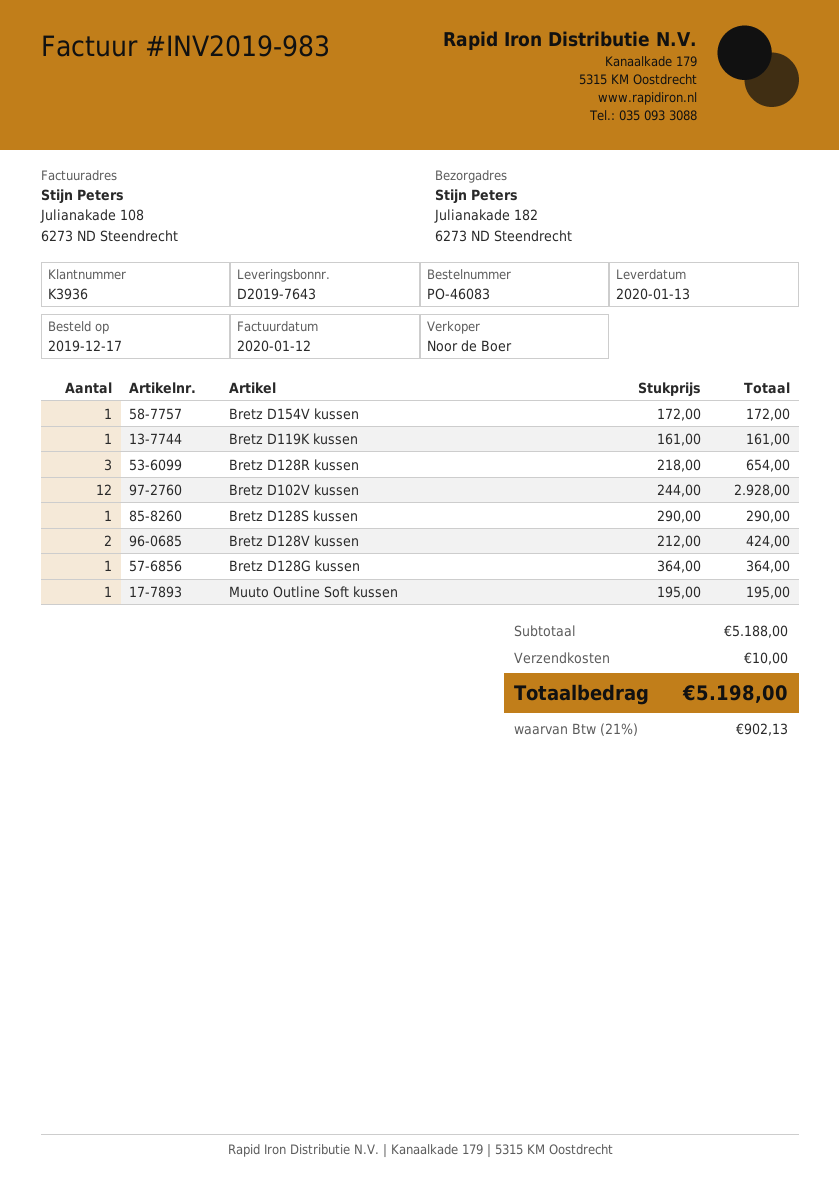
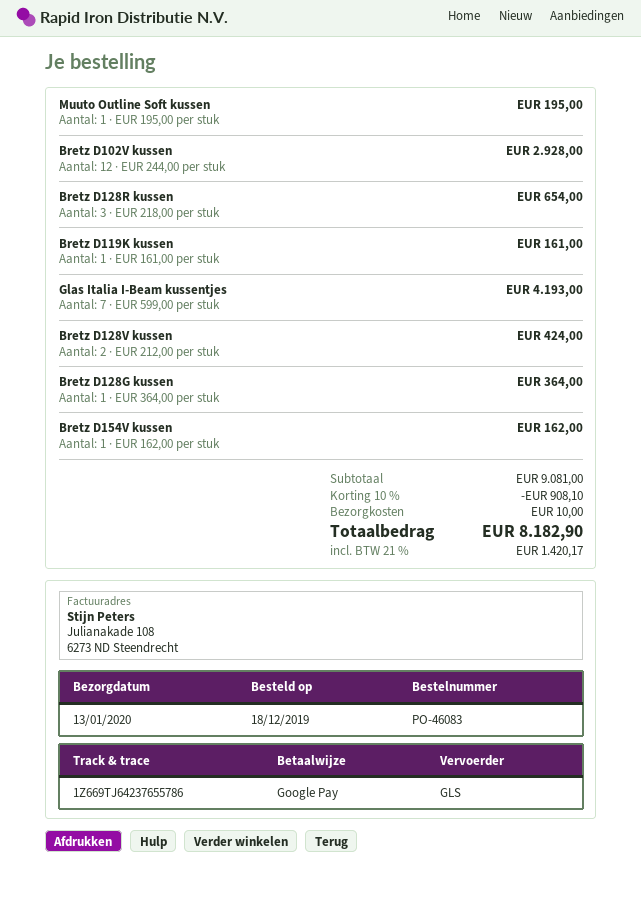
order date: 2019-12-17 -> 2019-12-18
Bretz D154V kussen: 1 x 172.00 = 172.00 -> 1 x 162.00 = 162.00
Bretz D128S kussen: 1 x 290.00 = 290.00 -> none
Glas Italia I-Beam kussentjes: none -> 7 x 599.00 = 4193.00
subtotal: 5188.00 -> 9081.00
discount: none -> 10% = 908.10
tax: 21% = 902.13 -> 21% = 1420.17
total: 5198.00 -> 8182.90

